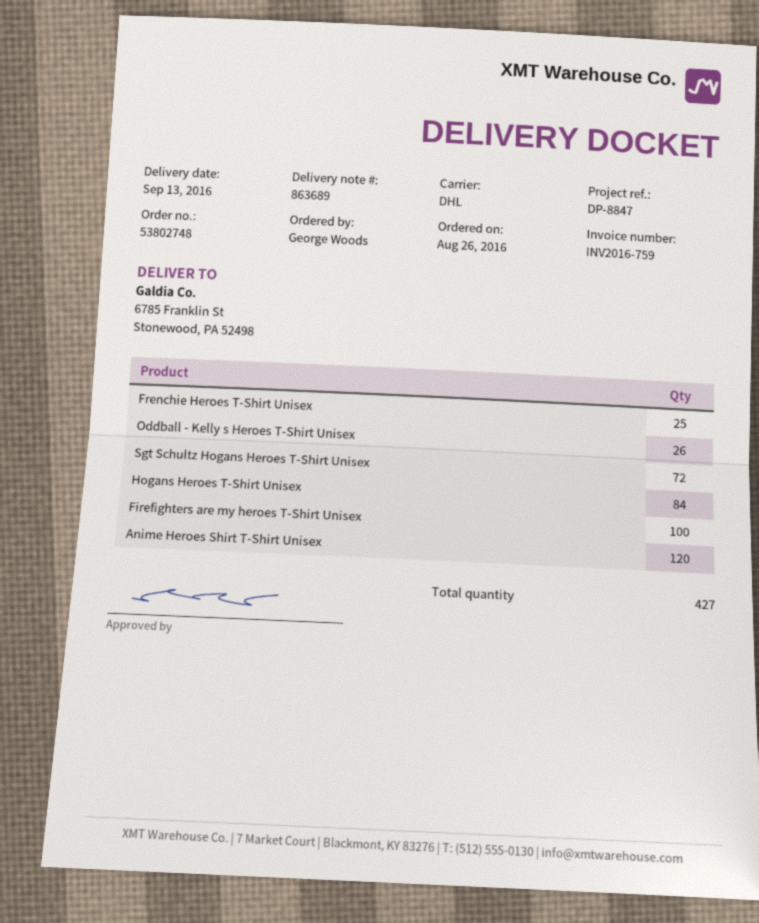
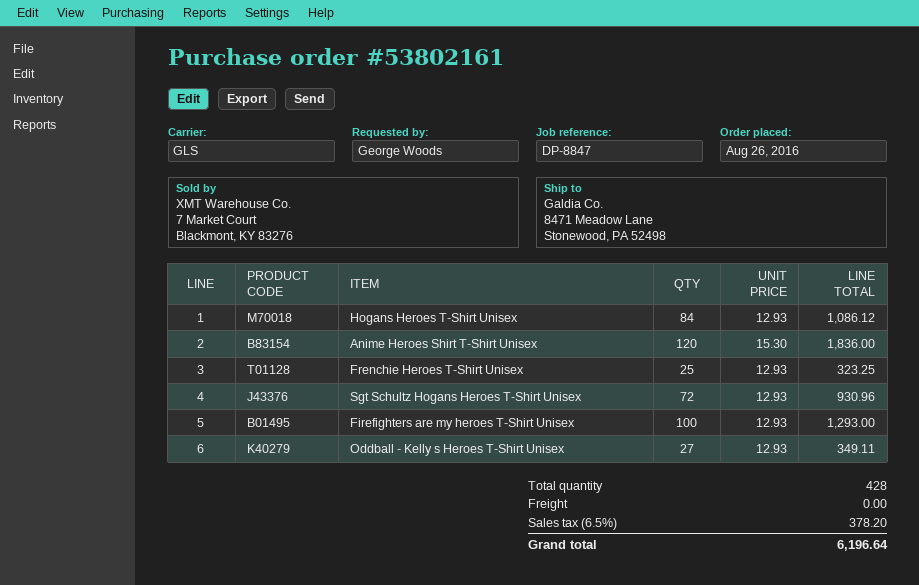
order number: 53802748 -> 53802161
shipping method: DHL -> GLS
ship to: 6785 Franklin St, Stonewood, PA 52498 -> 8471 Meadow Lane, Stonewood, PA 52498
Oddball - Kelly s Heroes T-Shirt Unisex: 26 -> 27
total quantity: 427 -> 428

